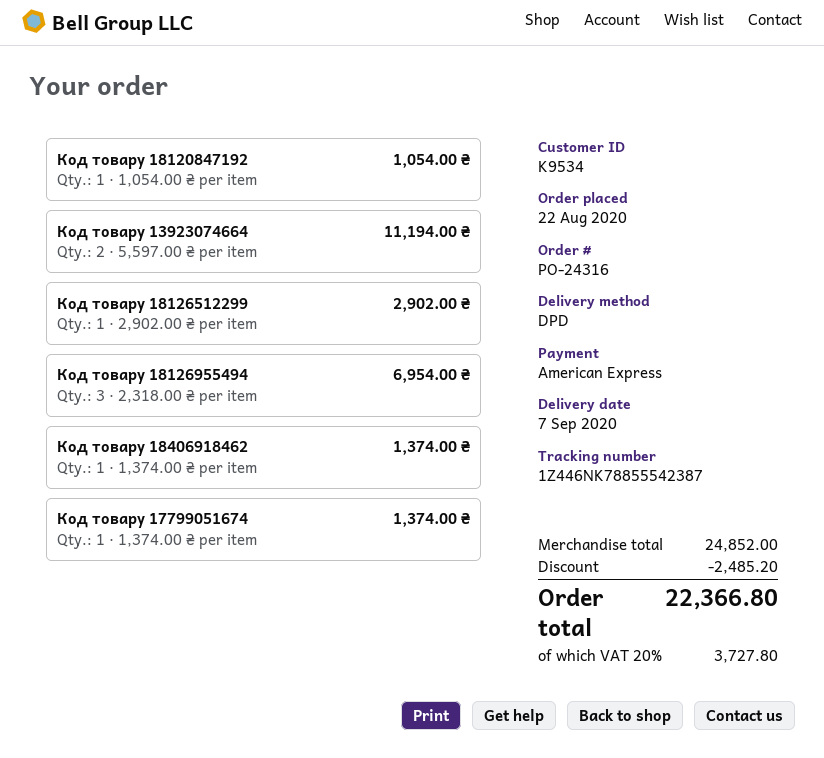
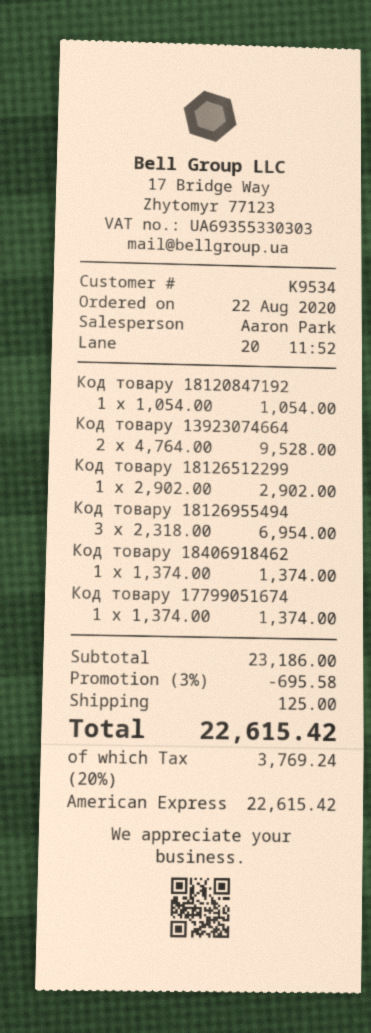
Код товару 13923074664: 2 x 5597.00 = 11194.00 -> 2 x 4764.00 = 9528.00
subtotal: 24852.00 -> 23186.00
discount: 2485.20 -> 695.58
shipping: none -> 125.00
tax: 20% = 3727.80 -> 20% = 3769.24
total: 22366.80 -> 22615.42

